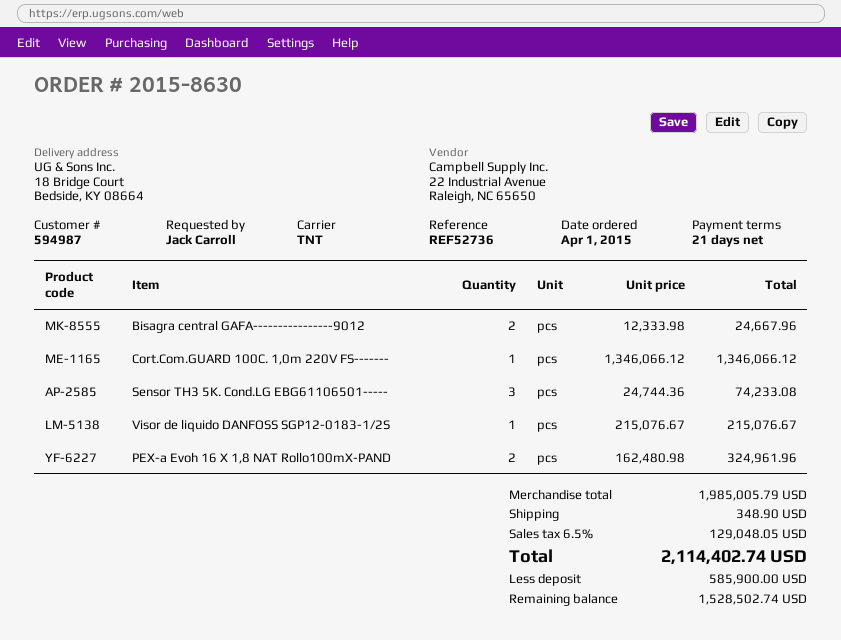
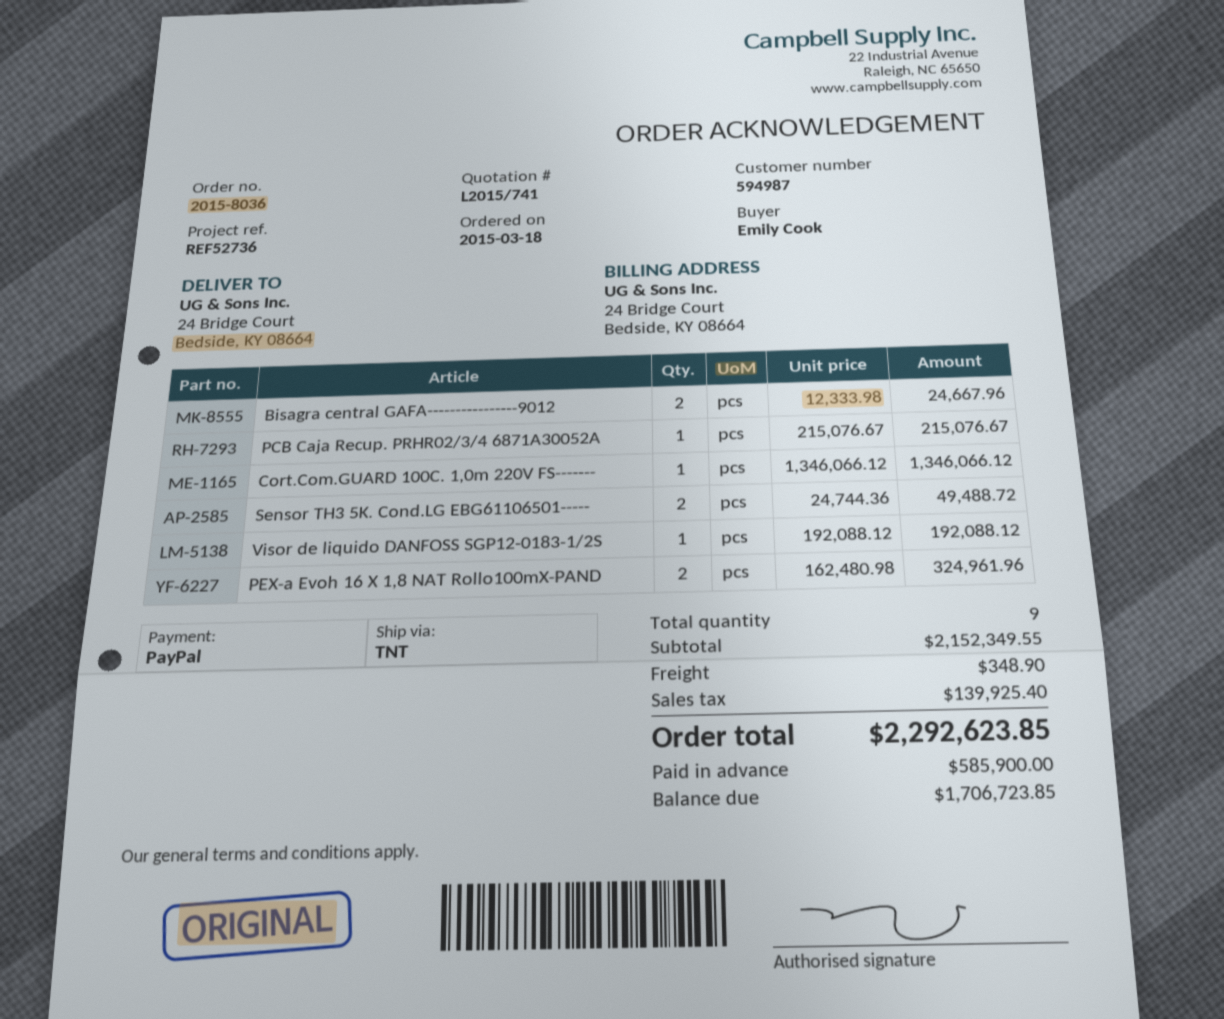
order number: 2015-8630 -> 2015-8036
order date: 2015-04-01 -> 2015-03-18
ordered by: Jack Carroll -> Emily Cook
ship to: 18 Bridge Court, Bedside, KY 08664 -> 24 Bridge Court, Bedside, KY 08664
Sensor TH3 5K. Cond.LG EBG61106501-----: 3 x 24744.36 = 74233.08 -> 2 x 24744.36 = 49488.72
Visor de liquido DANFOSS SGP12-0183-1/2S: 1 x 215076.67 = 215076.67 -> 1 x 192088.12 = 192088.12
PCB Caja Recup. PRHR02/3/4 6871A30052A: none -> 1 x 215076.67 = 215076.67
subtotal: 1985005.79 -> 2152349.55
tax: 129048.05 -> 139925.40
total: 2114402.74 -> 2292623.85
balance: 1528502.74 -> 1706723.85

